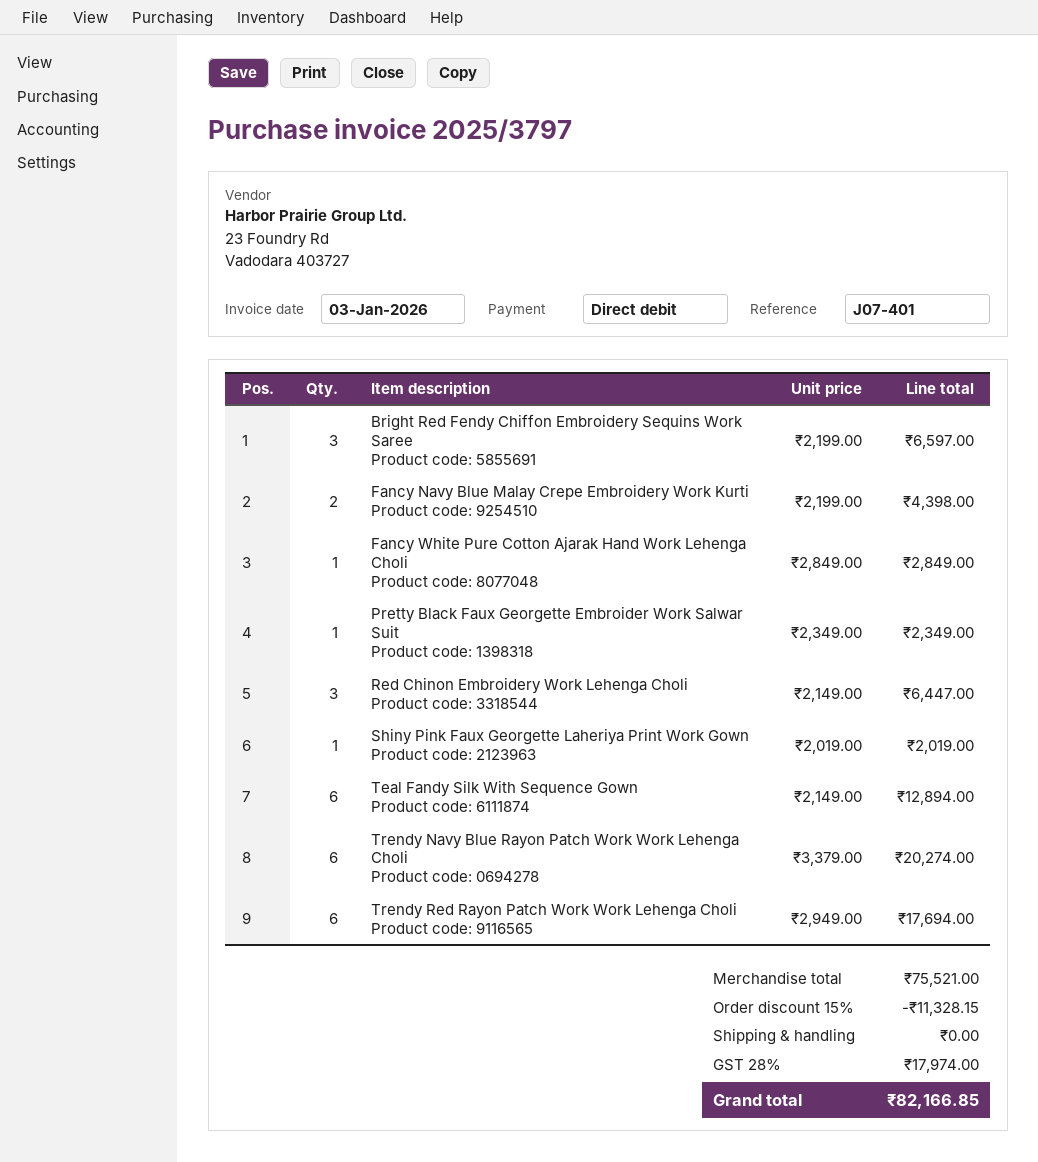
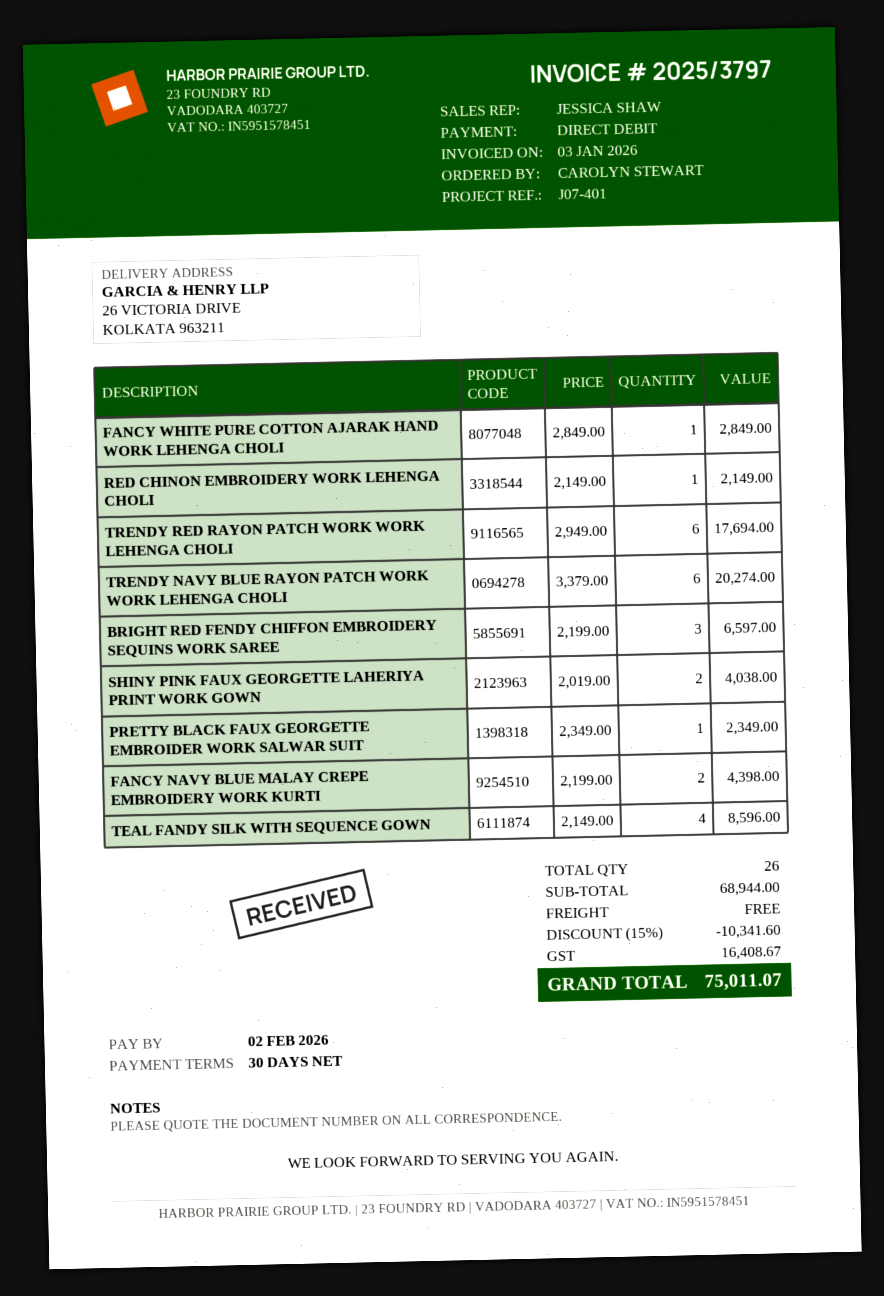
Red Chinon Embroidery Work Lehenga Choli: 3 x 2149.00 = 6447.00 -> 1 x 2149.00 = 2149.00
Shiny Pink Faux Georgette Laheriya Print Work Gown: 1 x 2019.00 = 2019.00 -> 2 x 2019.00 = 4038.00
Teal Fandy Silk With Sequence Gown: 6 x 2149.00 = 12894.00 -> 4 x 2149.00 = 8596.00
subtotal: 75521.00 -> 68944.00
discount: 15% = 11328.15 -> 15% = 10341.60
tax: 17974.00 -> 16408.67
total: 82166.85 -> 75011.07

